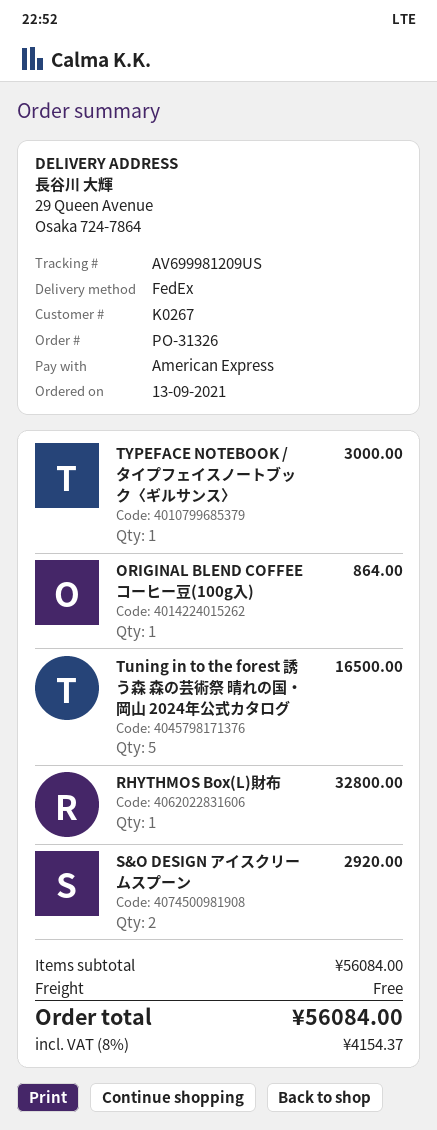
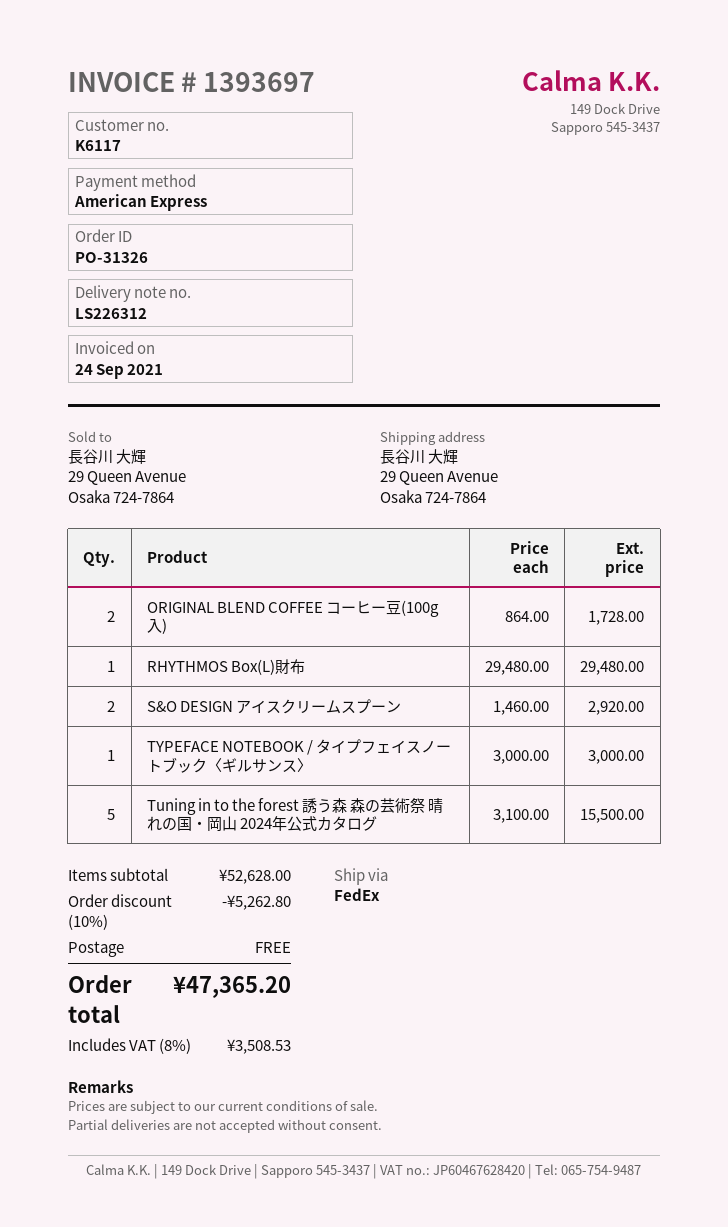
customer number: K0267 -> K6117
ORIGINAL BLEND COFFEE コーヒー豆(100g入): 1 for 864.00 -> 2 for 1728.00
Tuning in to the forest 誘う森 森の芸術祭 晴れの国・岡山 2024年公式カタログ: 5 for 16500.00 -> 5 for 15500.00
RHYTHMOS Box(L)財布: 1 for 32800.00 -> 1 for 29480.00
subtotal: 56084.00 -> 52628.00
discount: none -> 10% = 5262.80
tax: 8% = 4154.37 -> 8% = 3508.53
total: 56084.00 -> 47365.20

